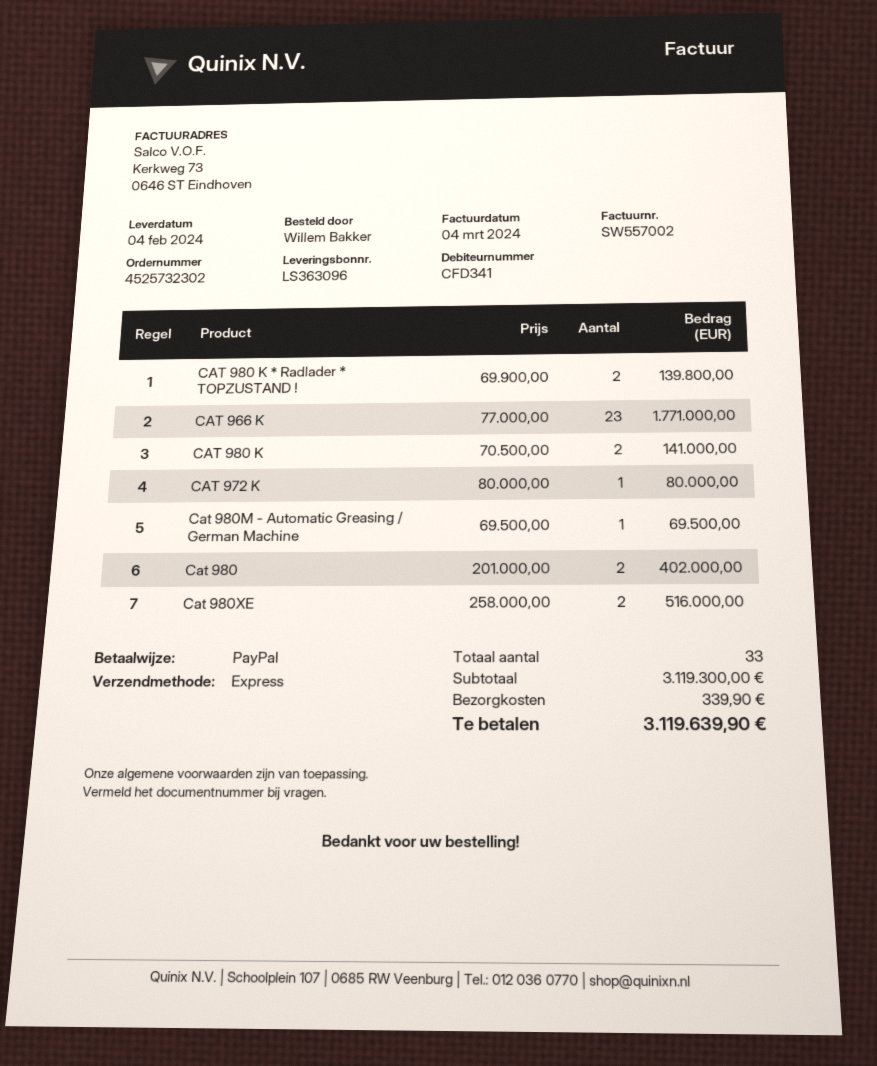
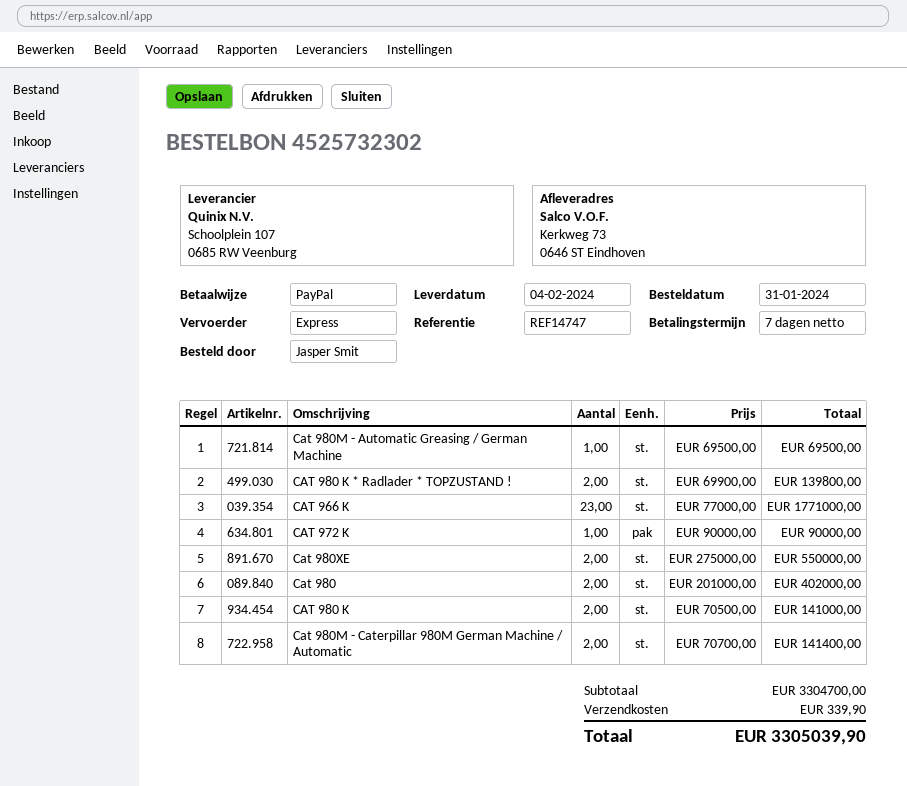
ordered by: Willem Bakker -> Jasper Smit
CAT 972 K: 1 x 80000.00 = 80000.00 -> 1 x 90000.00 = 90000.00
Cat 980XE: 2 x 258000.00 = 516000.00 -> 2 x 275000.00 = 550000.00
Cat 980M - Caterpillar 980M German Machine / Automatic: none -> 2 x 70700.00 = 141400.00
subtotal: 3119300.00 -> 3304700.00
total: 3119639.90 -> 3305039.90

